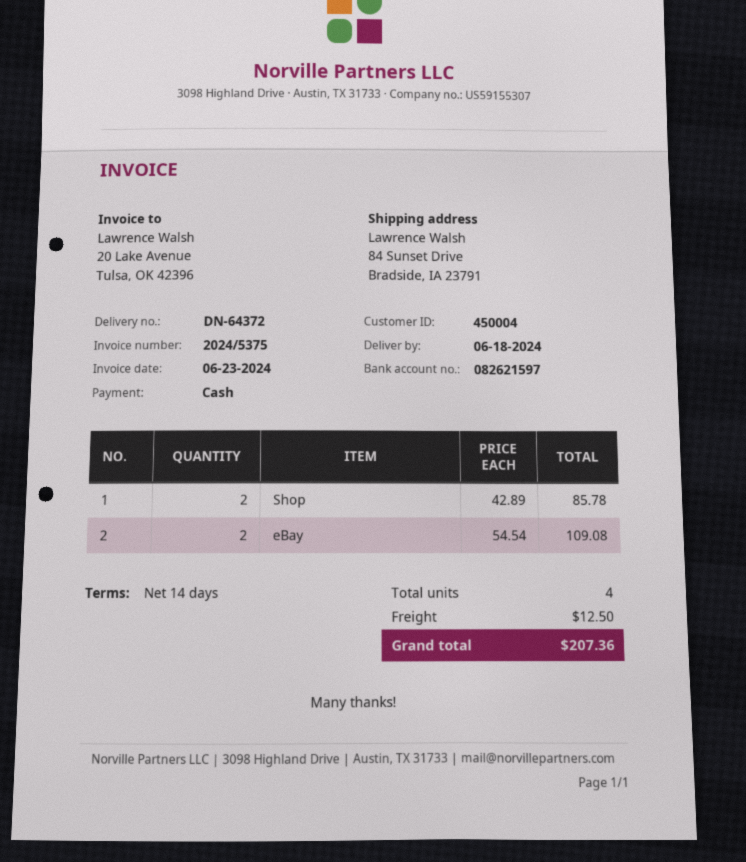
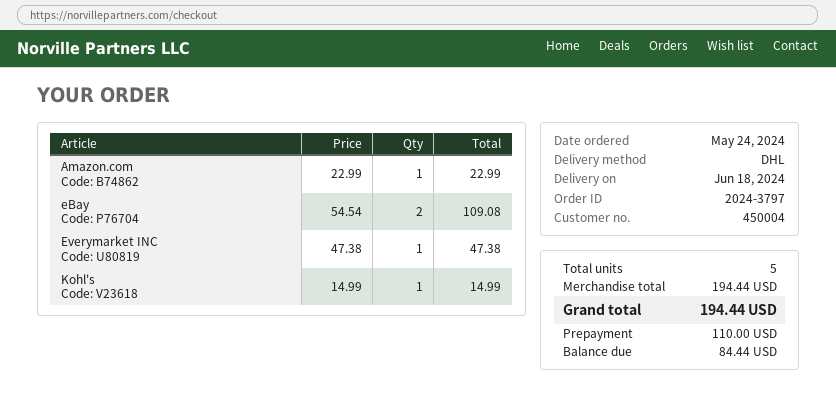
Shop: 2 x 42.89 = 85.78 -> none
Amazon.com: none -> 1 x 22.99 = 22.99
Everymarket INC: none -> 1 x 47.38 = 47.38
Kohl's: none -> 1 x 14.99 = 14.99
total quantity: 4 -> 5
shipping: 12.50 -> none
total: 207.36 -> 194.44

